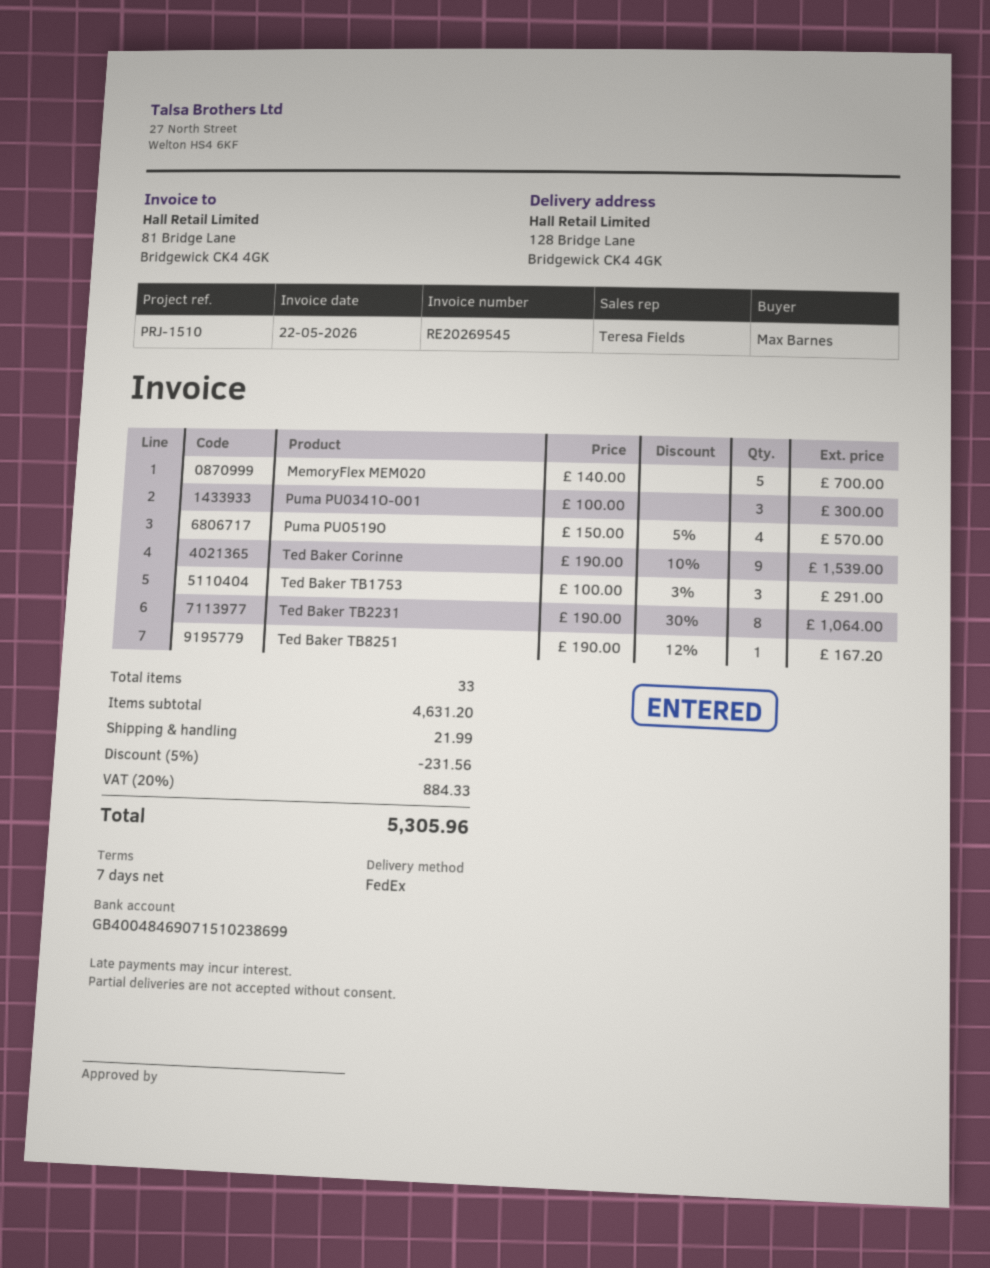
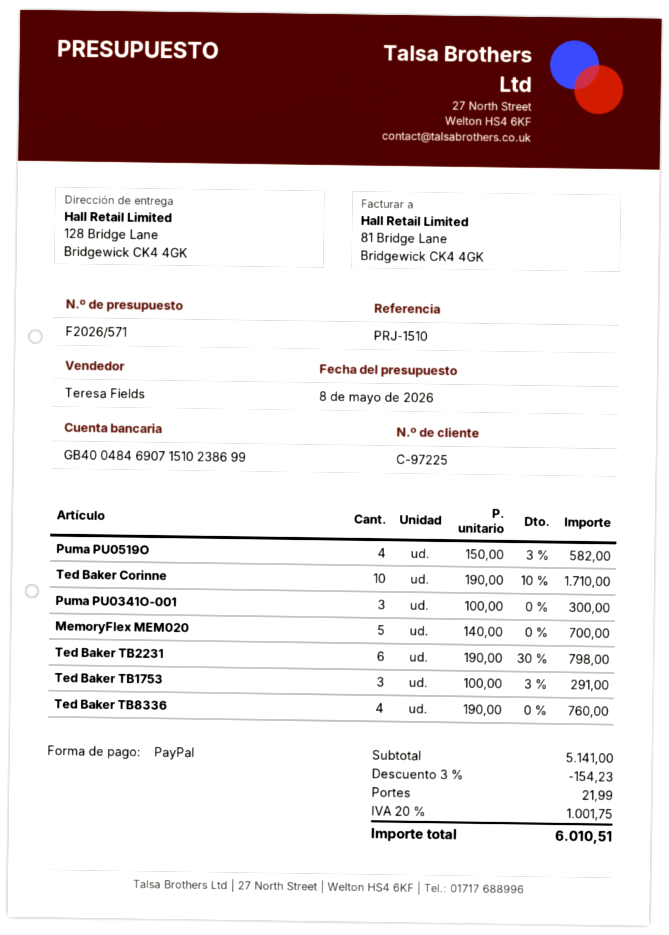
Puma PU0519O: 4 x 150.00 - 5% = 570.00 -> 4 x 150.00 - 3% = 582.00
Ted Baker Corinne: 9 x 190.00 - 10% = 1539.00 -> 10 x 190.00 - 10% = 1710.00
Ted Baker TB2231: 8 x 190.00 - 30% = 1064.00 -> 6 x 190.00 - 30% = 798.00
Ted Baker TB8251: 1 x 190.00 - 12% = 167.20 -> none
Ted Baker TB8336: none -> 4 x 190.00 = 760.00
subtotal: 4631.20 -> 5141.00
discount: 5% = 231.56 -> 3% = 154.23
tax: 20% = 884.33 -> 20% = 1001.75
total: 5305.96 -> 6010.51

